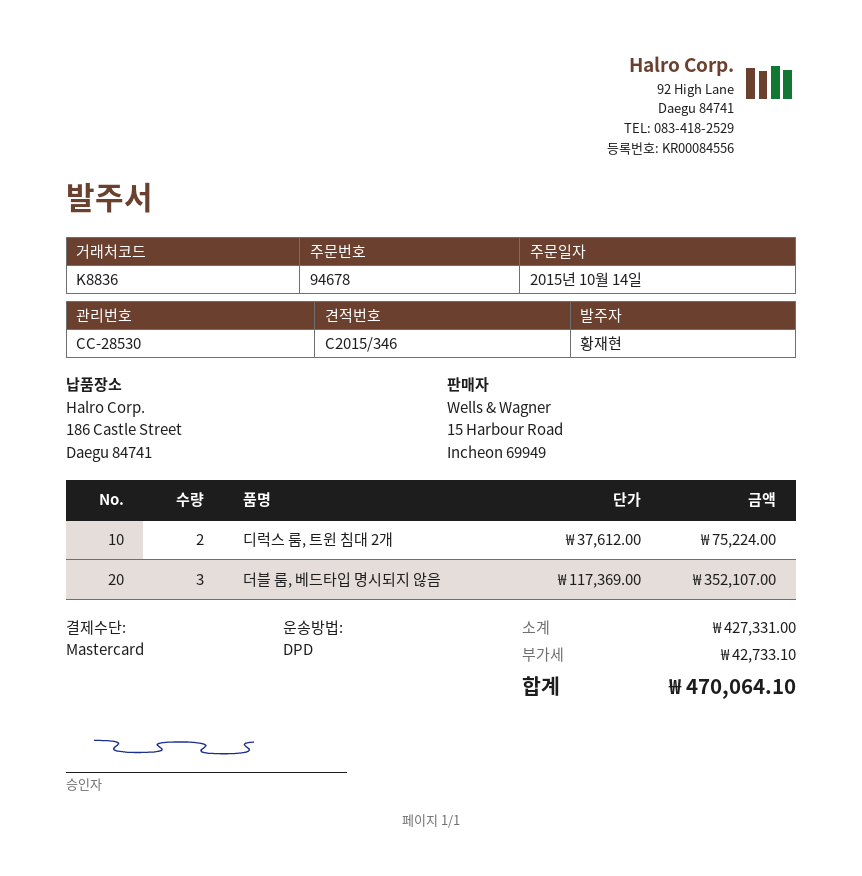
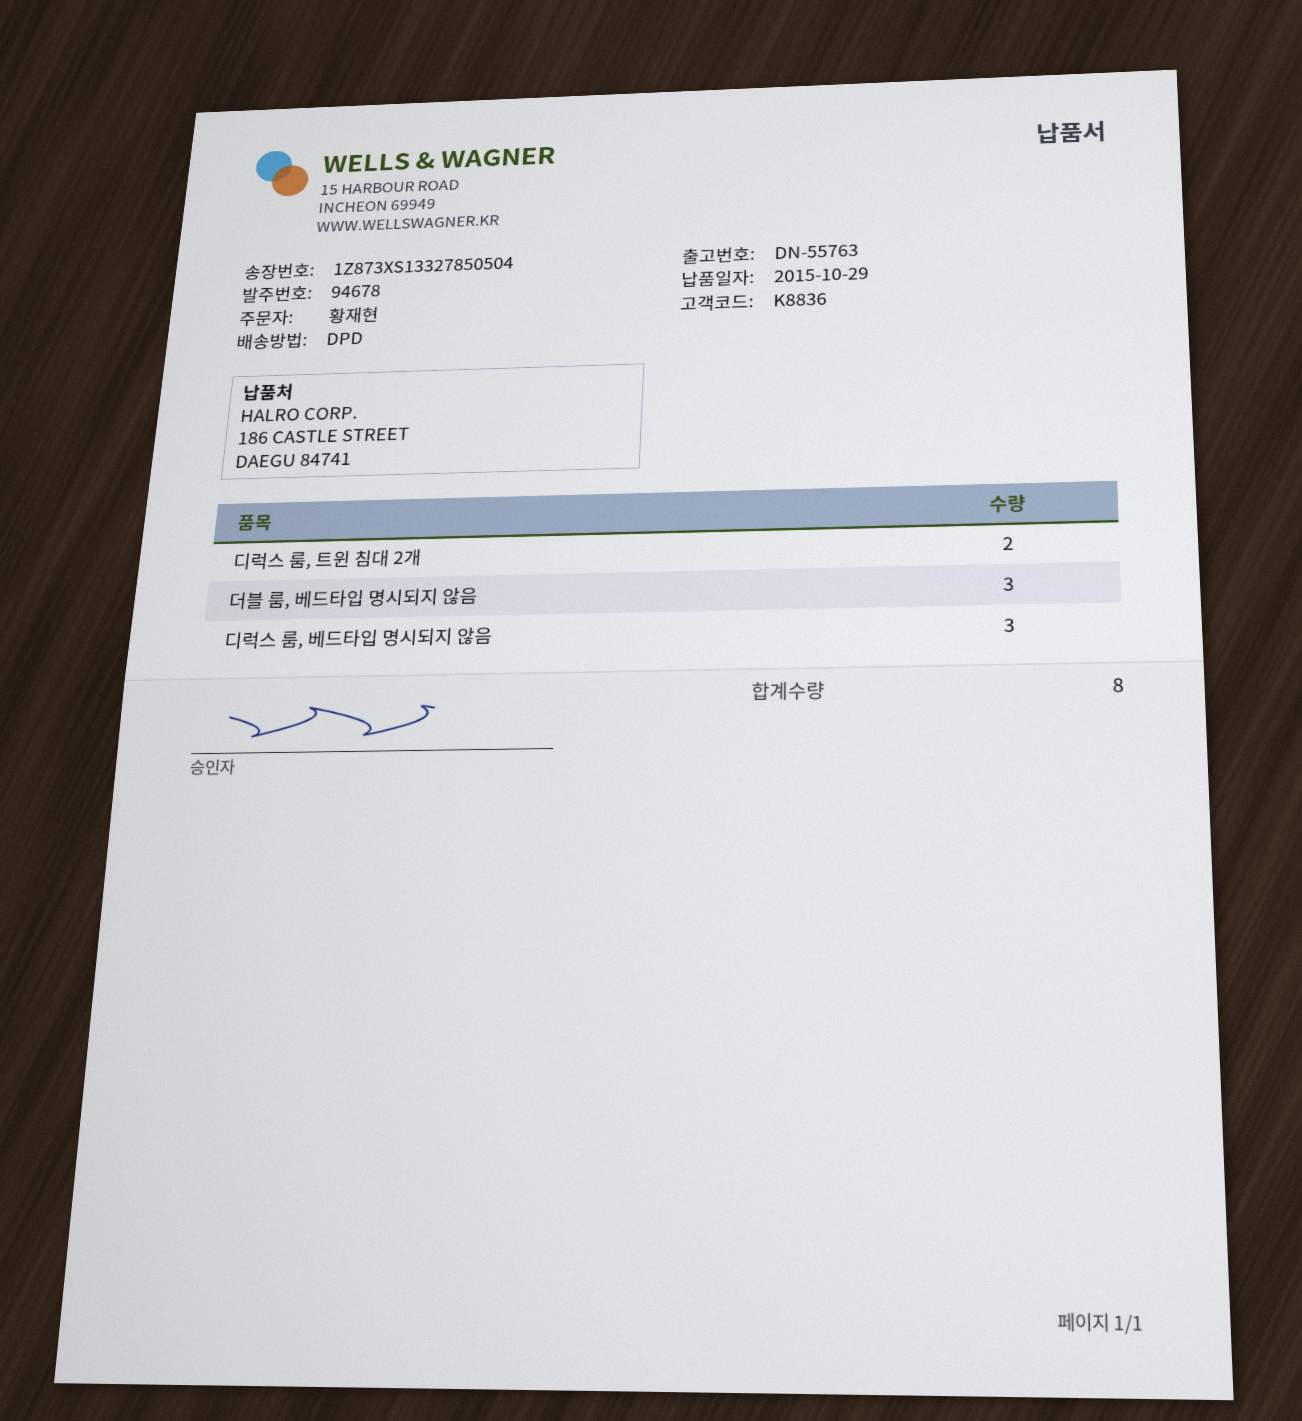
디럭스 룸, 베드타입 명시되지 않음: none -> 3

